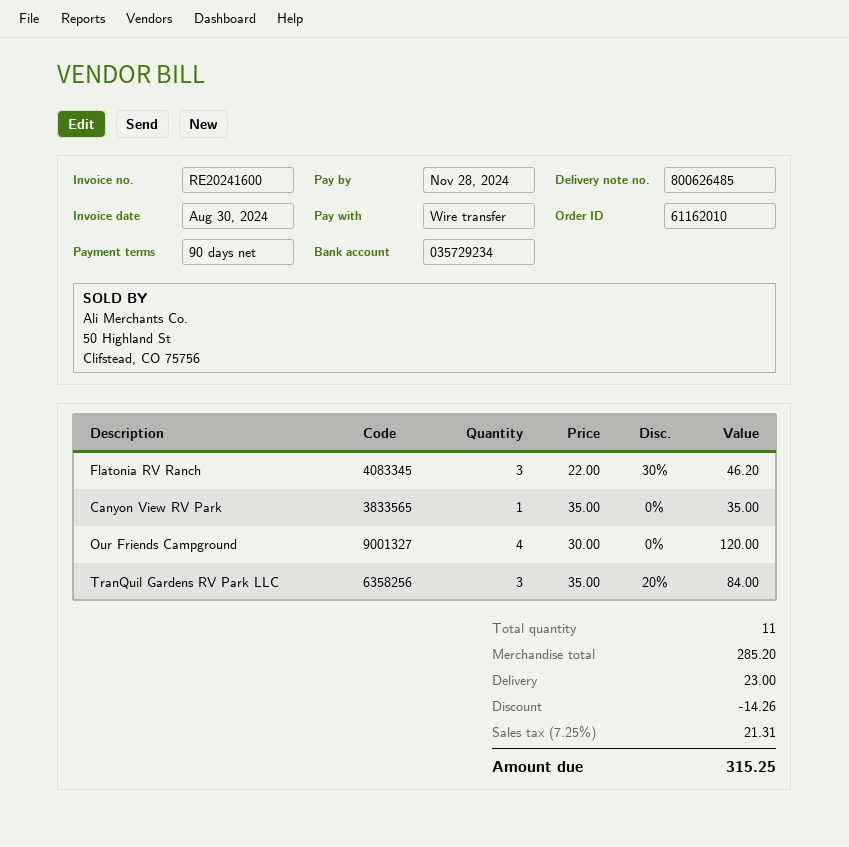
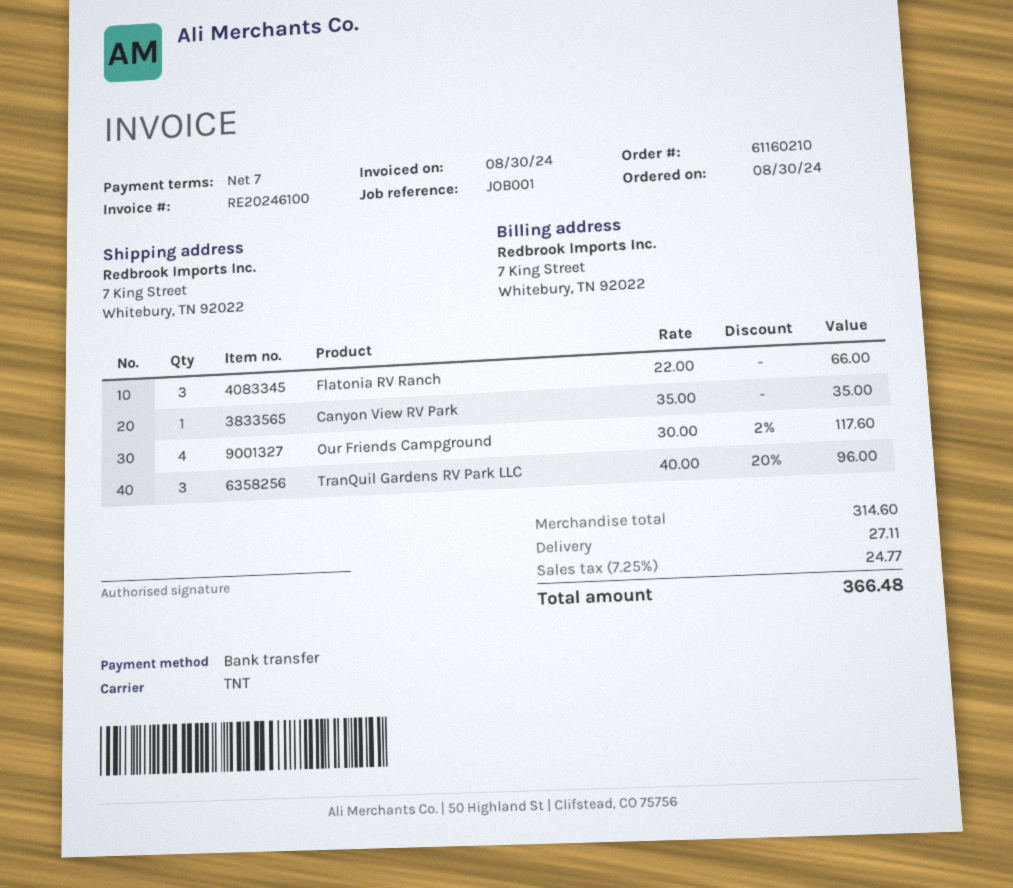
order number: 61162010 -> 61160210
invoice number: RE20241600 -> RE20246100
payment terms: 90 days -> 7 days
Flatonia RV Ranch: 3 x 22.00 - 30% = 46.20 -> 3 x 22.00 = 66.00
Our Friends Campground: 4 x 30.00 = 120.00 -> 4 x 30.00 - 2% = 117.60
TranQuil Gardens RV Park LLC: 3 x 35.00 - 20% = 84.00 -> 3 x 40.00 - 20% = 96.00
subtotal: 285.20 -> 314.60
discount: 14.26 -> none
shipping: 23.00 -> 27.11
tax: 7.25% = 21.31 -> 7.25% = 24.77
total: 315.25 -> 366.48

